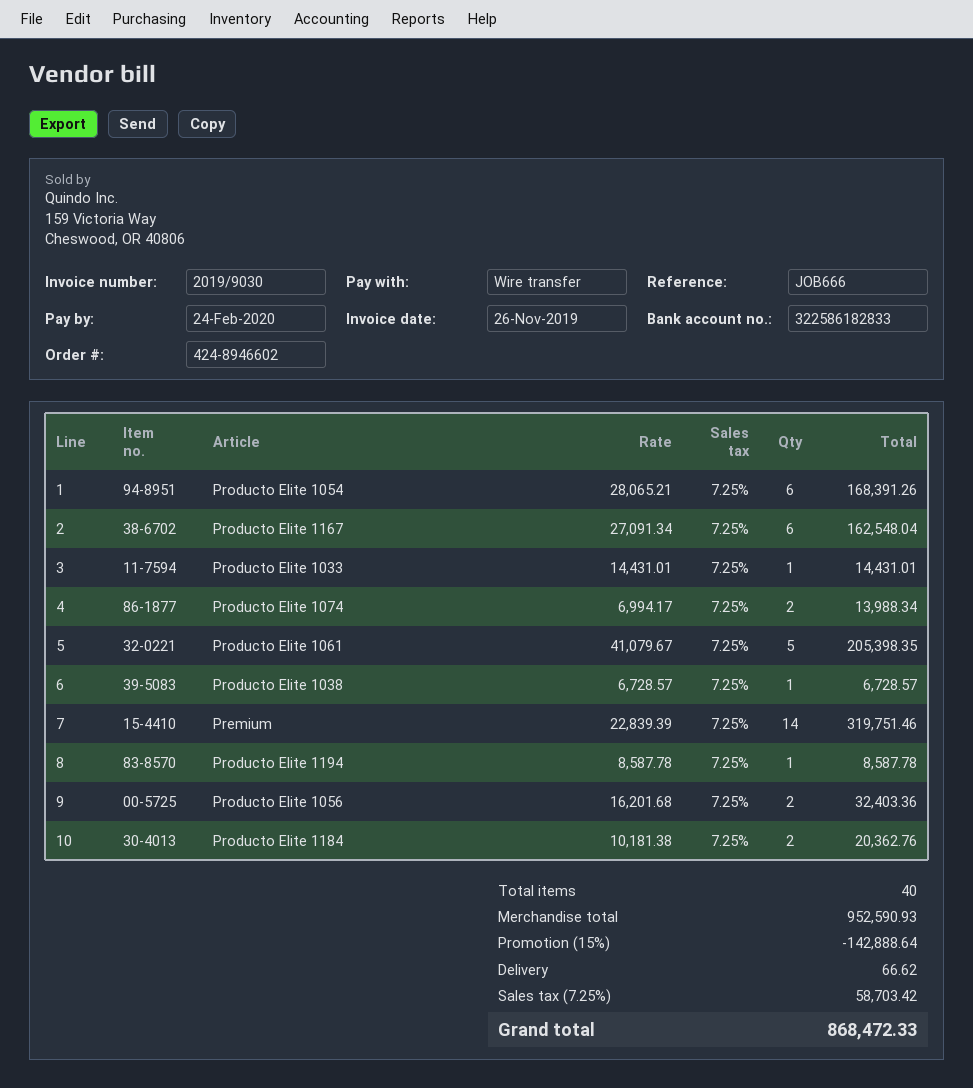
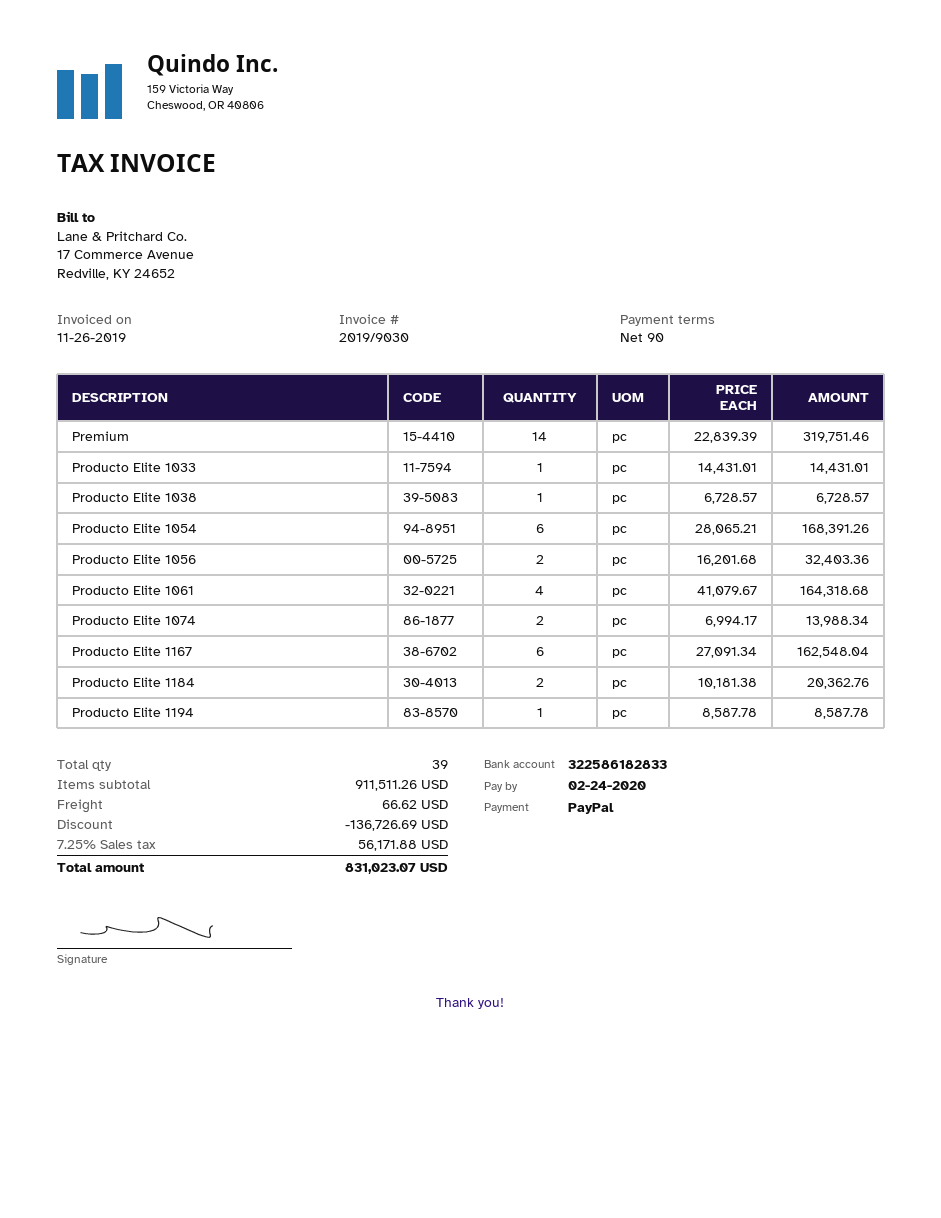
payment method: bank transfer -> PayPal
Producto Elite 1061: 5 x 41079.67 = 205398.35 -> 4 x 41079.67 = 164318.68
total quantity: 40 -> 39
subtotal: 952590.93 -> 911511.26
discount: 142888.64 -> 136726.69
tax: 7.25% = 58703.42 -> 7.25% = 56171.88
total: 868472.33 -> 831023.07

